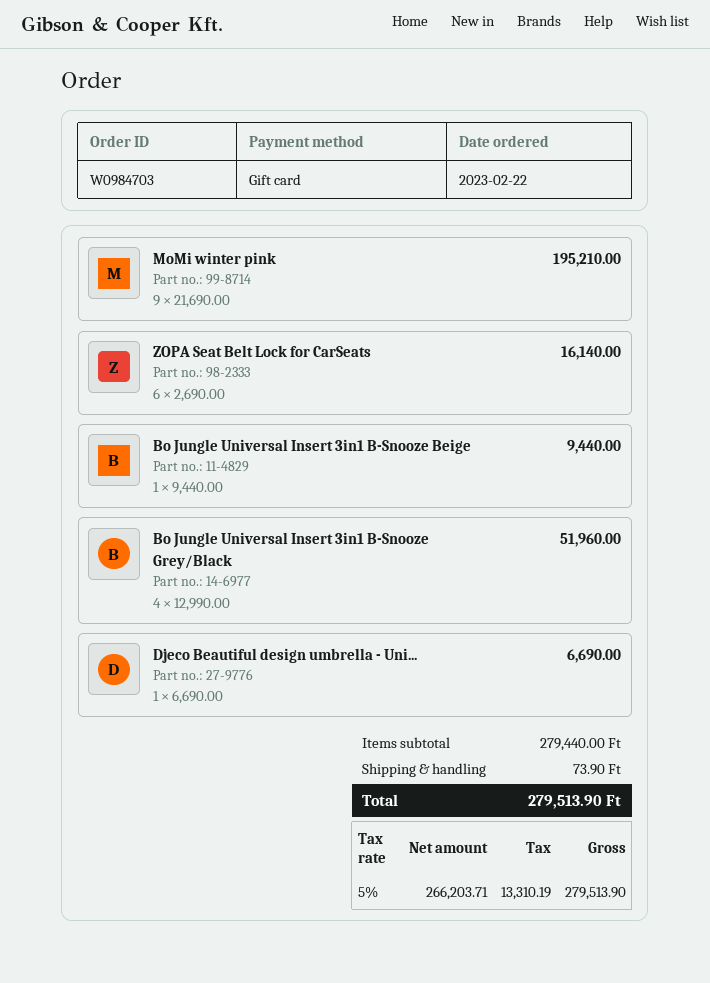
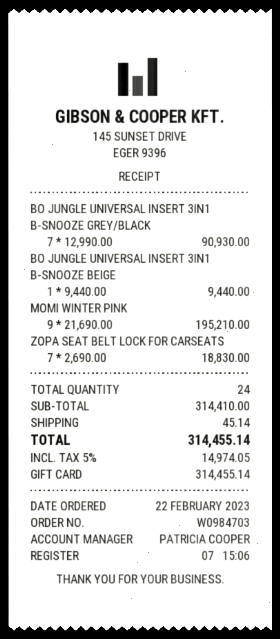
ZOPA Seat Belt Lock for CarSeats: 6 x 2690.00 = 16140.00 -> 7 x 2690.00 = 18830.00
Bo Jungle Universal Insert 3in1 B-Snooze Grey/Black: 4 x 12990.00 = 51960.00 -> 7 x 12990.00 = 90930.00
Djeco Beautiful design umbrella - Uni...: 1 x 6690.00 = 6690.00 -> none
subtotal: 279440.00 -> 314410.00
shipping: 73.90 -> 45.14
tax: 5% = 13310.19 -> 5% = 14974.05
total: 279513.90 -> 314455.14

